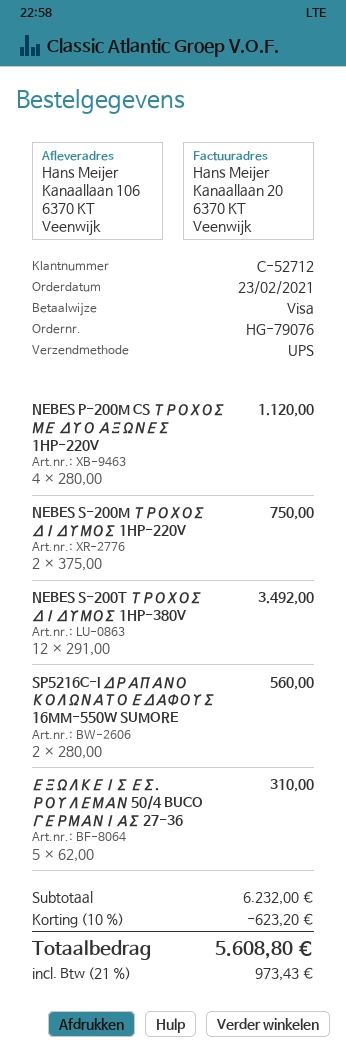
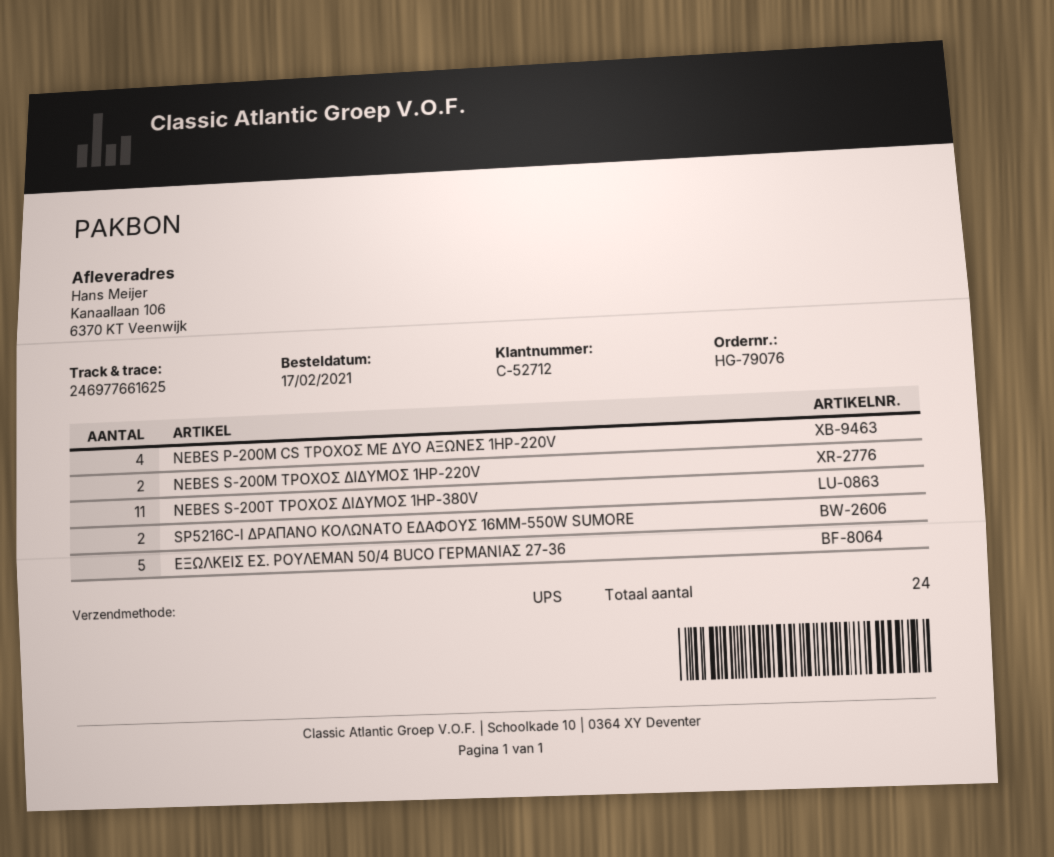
order date: 2021-02-23 -> 2021-02-17
NEBES S-200T ΤΡΟΧΟΣ ΔΙΔΥΜΟΣ 1HP-380V: 12 -> 11

